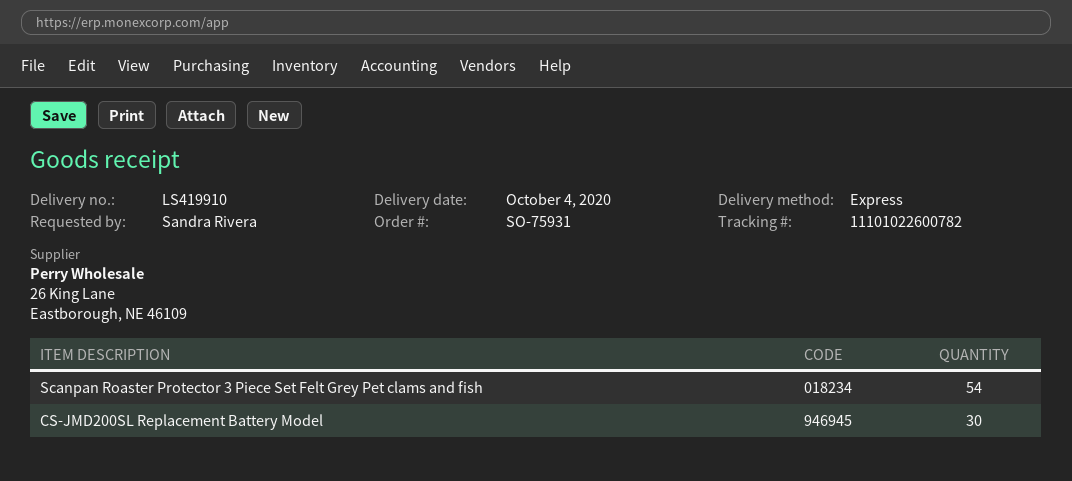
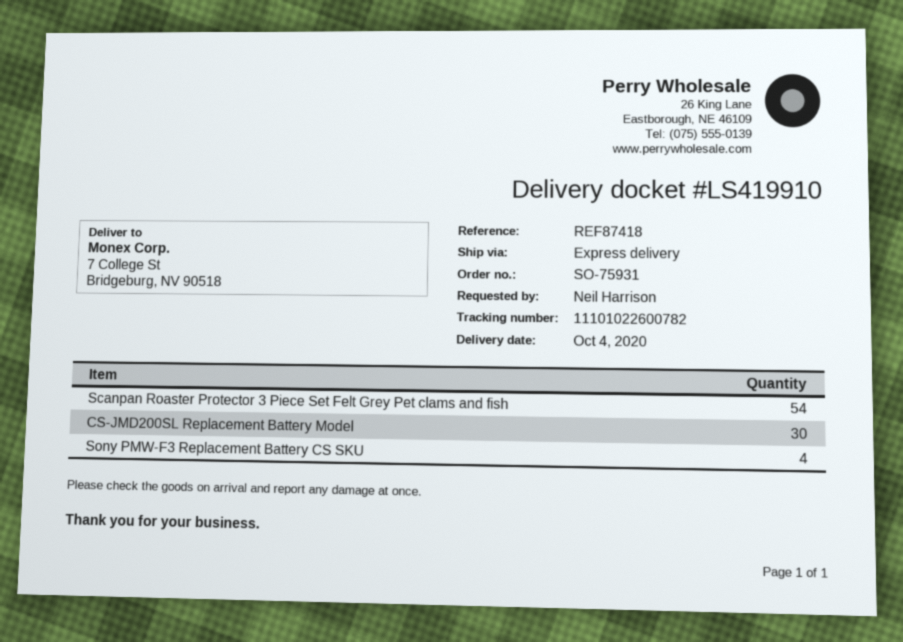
ordered by: Sandra Rivera -> Neil Harrison
Sony PMW-F3 Replacement Battery CS SKU: none -> 4

